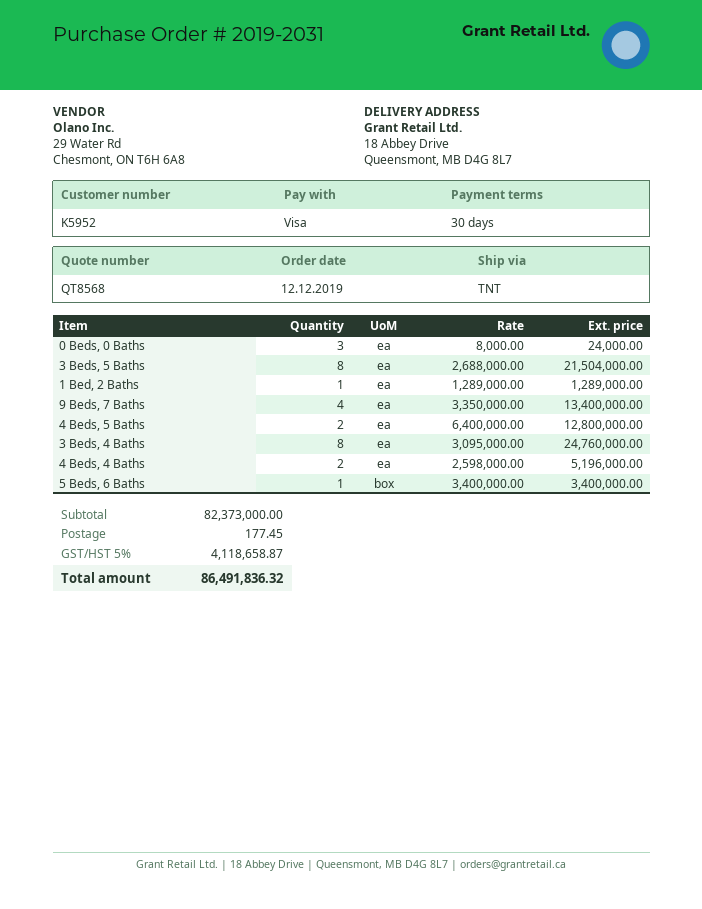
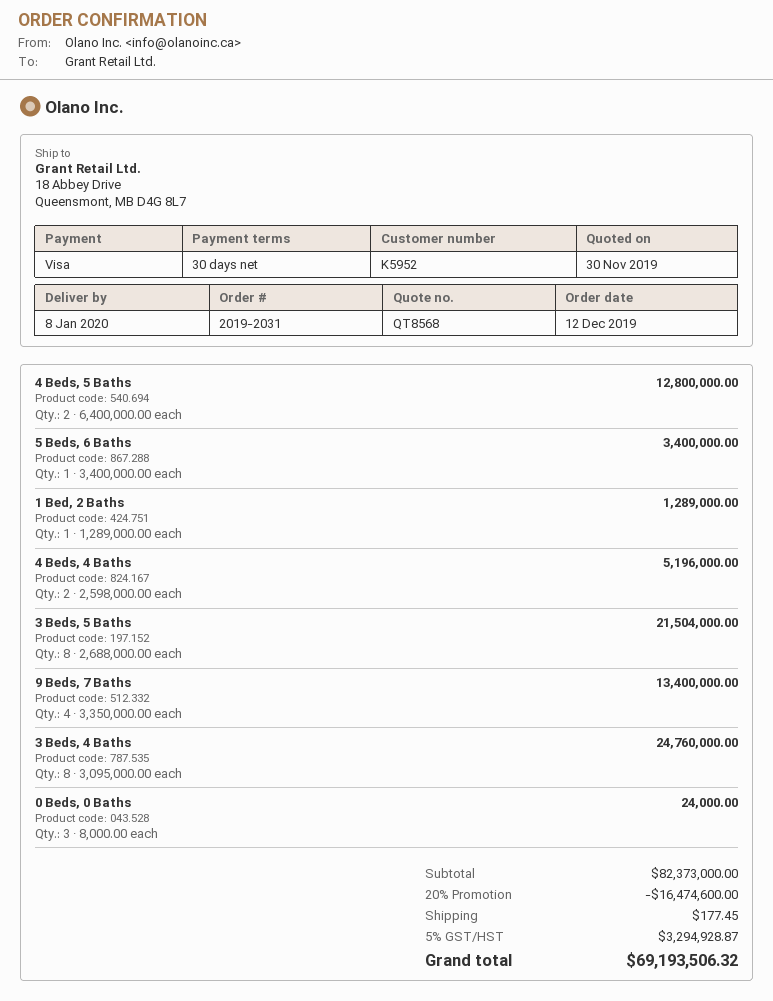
discount: none -> 20% = 16474600.00
tax: 5% = 4118658.87 -> 5% = 3294928.87
total: 86491836.32 -> 69193506.32

